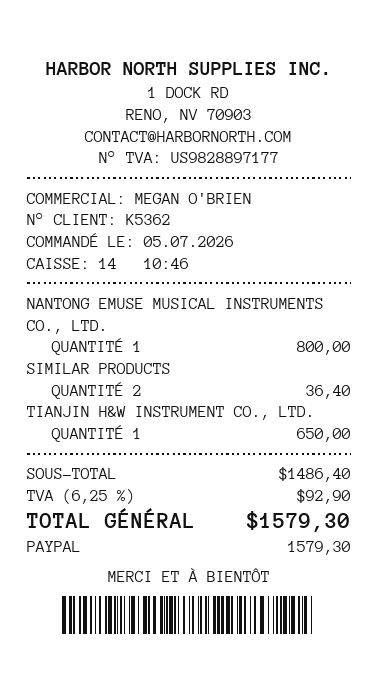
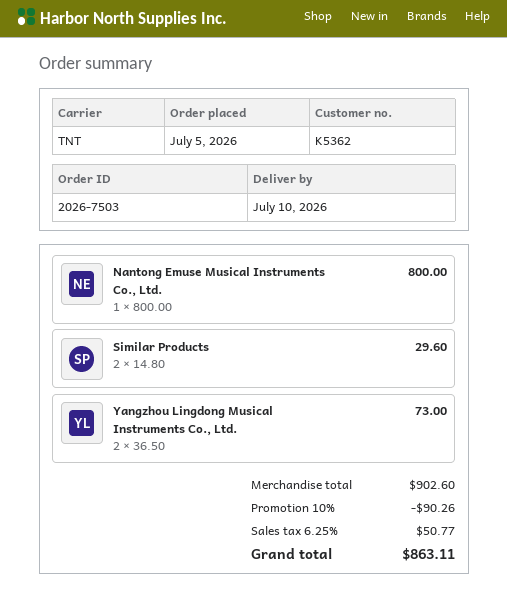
SIMILAR PRODUCTS: 2 for 36.40 -> 2 for 29.60
TIANJIN H&W INSTRUMENT CO., LTD.: 1 for 650.00 -> none
Yangzhou Lingdong Musical Instruments Co., Ltd.: none -> 2 for 73.00
subtotal: 1486.40 -> 902.60
discount: none -> 10% = 90.26
tax: 6.25% = 92.90 -> 6.25% = 50.77
total: 1579.30 -> 863.11

